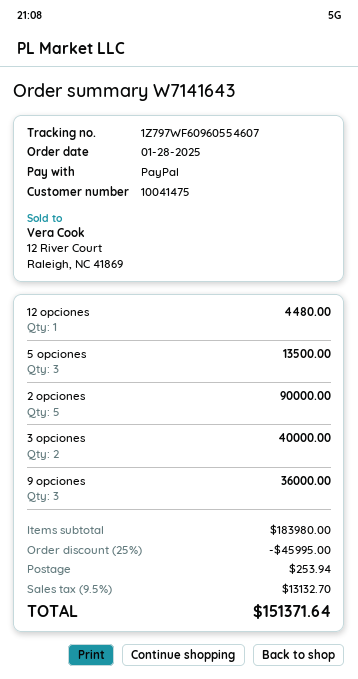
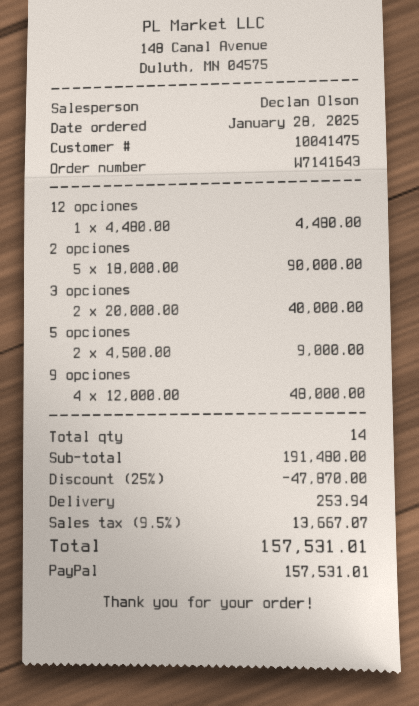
5 opciones: 3 for 13500.00 -> 2 for 9000.00
9 opciones: 3 for 36000.00 -> 4 for 48000.00
subtotal: 183980.00 -> 191480.00
discount: 25% = 45995.00 -> 25% = 47870.00
tax: 9.5% = 13132.70 -> 9.5% = 13667.07
total: 151371.64 -> 157531.01

